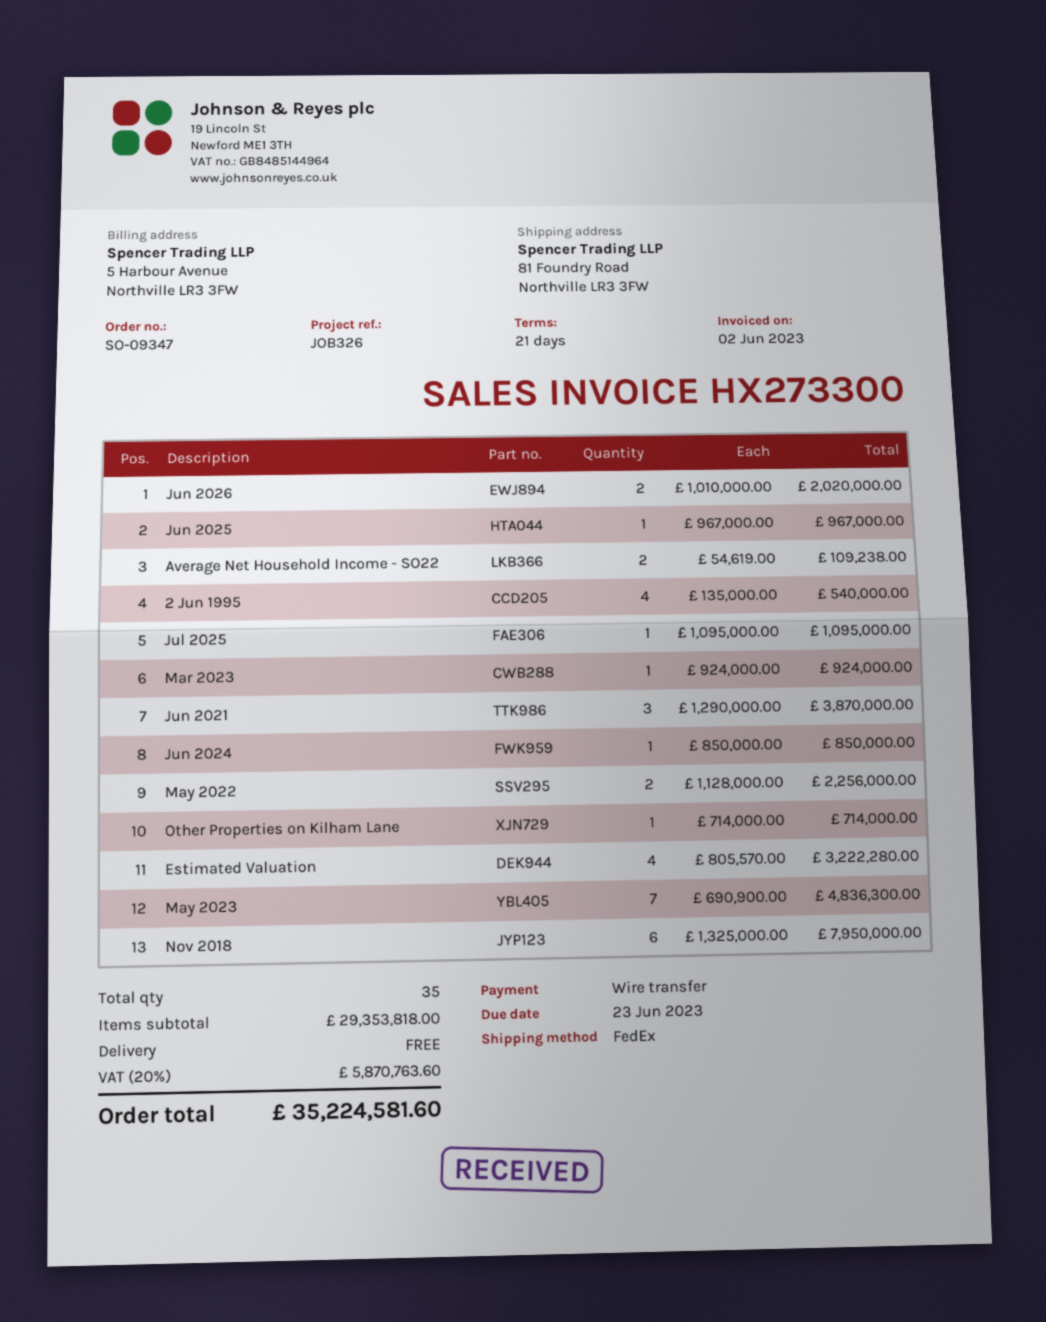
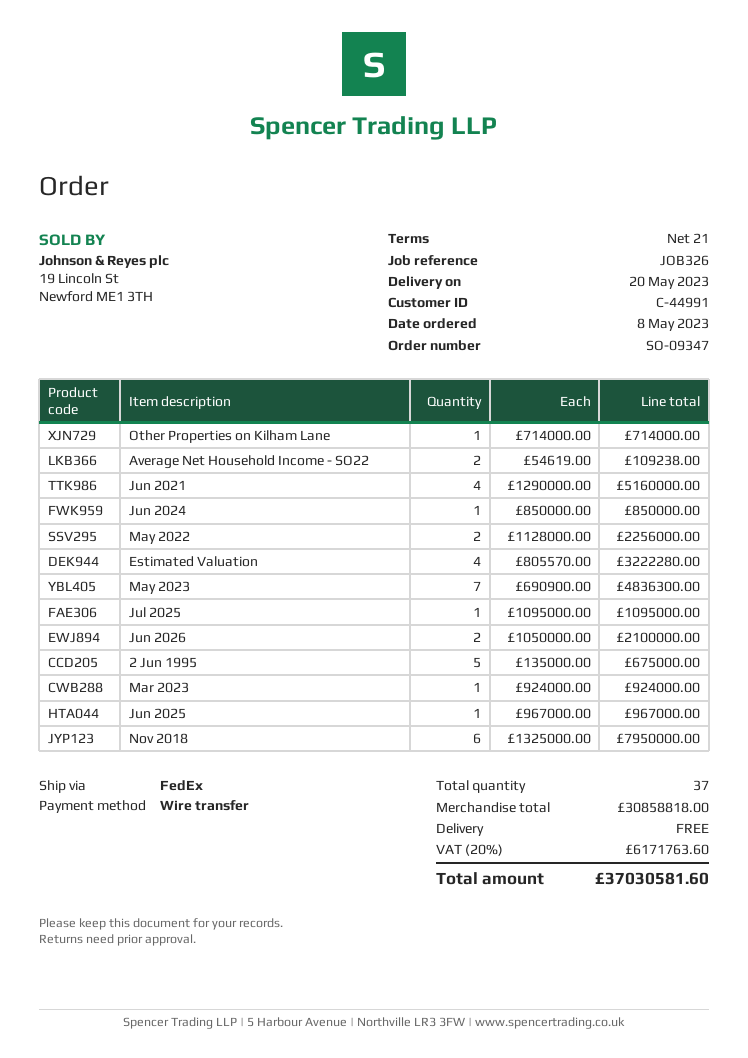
Jun 2026: 2 x 1010000.00 = 2020000.00 -> 2 x 1050000.00 = 2100000.00
2 Jun 1995: 4 x 135000.00 = 540000.00 -> 5 x 135000.00 = 675000.00
Jun 2021: 3 x 1290000.00 = 3870000.00 -> 4 x 1290000.00 = 5160000.00
total quantity: 35 -> 37
subtotal: 29353818.00 -> 30858818.00
tax: 20% = 5870763.60 -> 20% = 6171763.60
total: 35224581.60 -> 37030581.60

